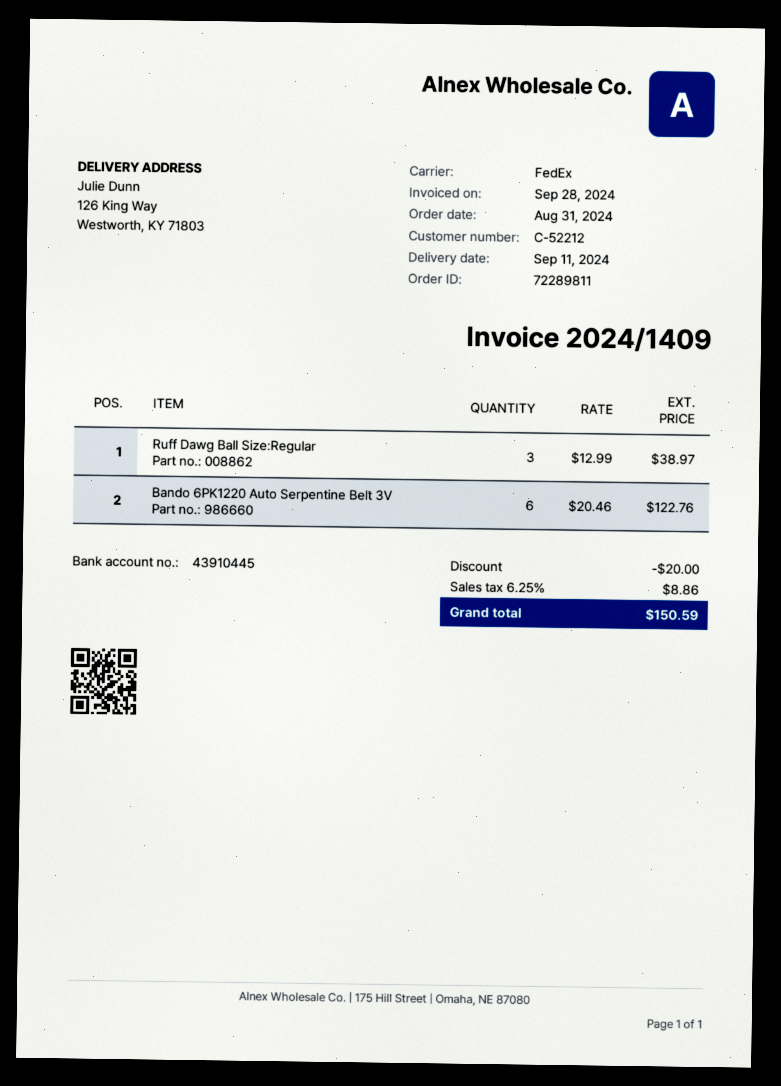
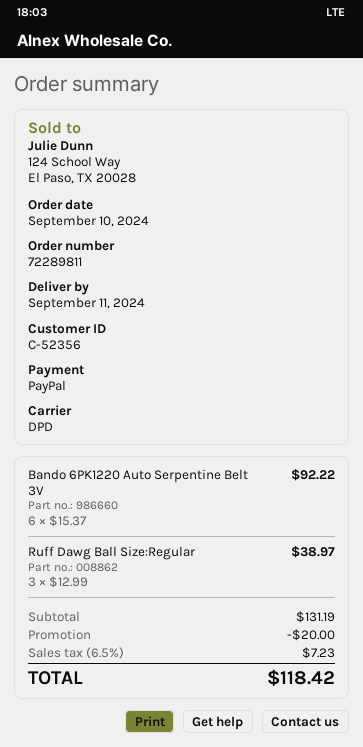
order date: 2024-08-31 -> 2024-09-10
customer number: C-52212 -> C-52356
shipping method: FedEx -> DPD
Bando 6PK1220 Auto Serpentine Belt 3V: 6 x 20.46 = 122.76 -> 6 x 15.37 = 92.22
tax: 6.25% = 8.86 -> 6.5% = 7.23
total: 150.59 -> 118.42

